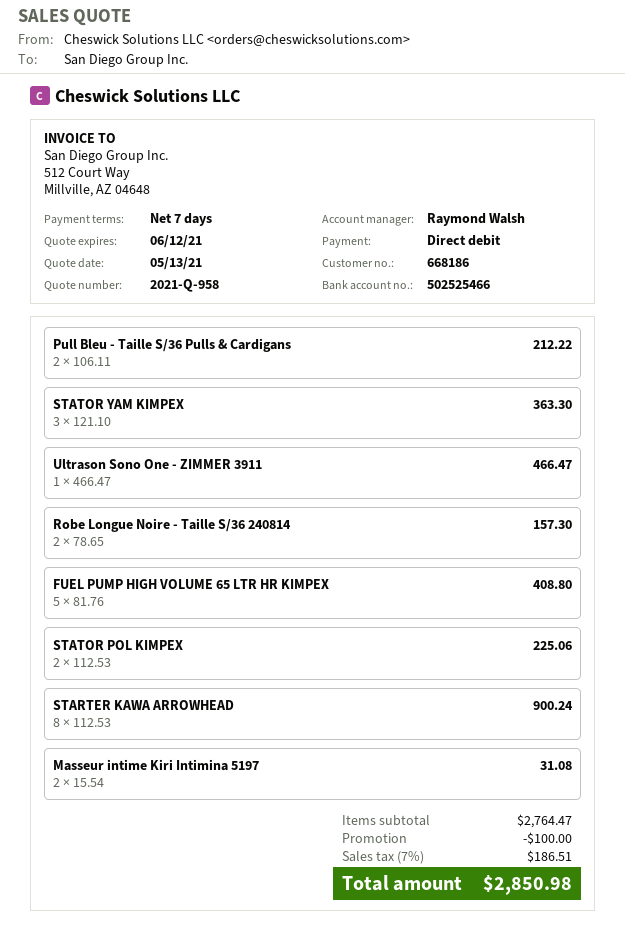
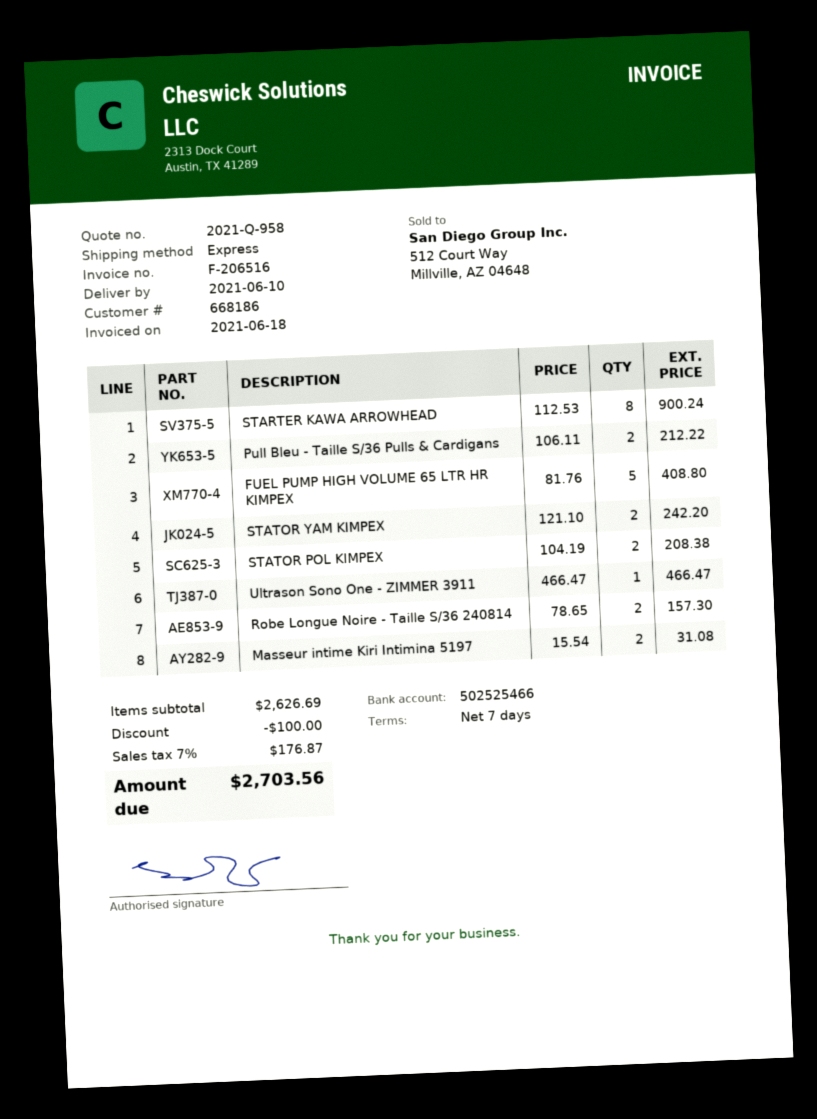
STATOR YAM KIMPEX: 3 x 121.10 = 363.30 -> 2 x 121.10 = 242.20
STATOR POL KIMPEX: 2 x 112.53 = 225.06 -> 2 x 104.19 = 208.38
subtotal: 2764.47 -> 2626.69
tax: 7% = 186.51 -> 7% = 176.87
total: 2850.98 -> 2703.56

